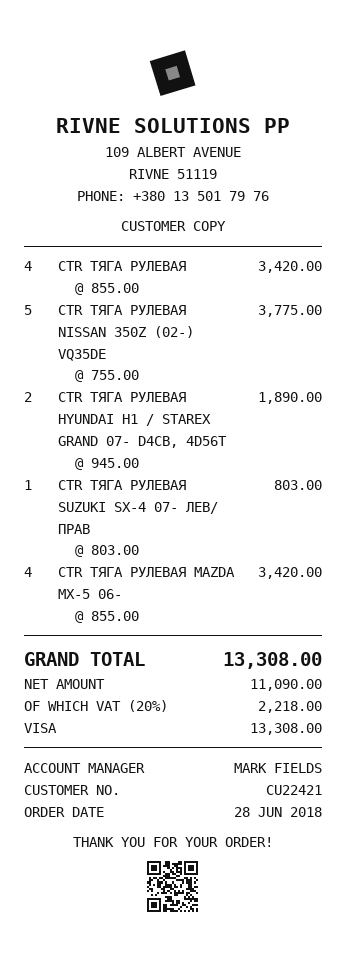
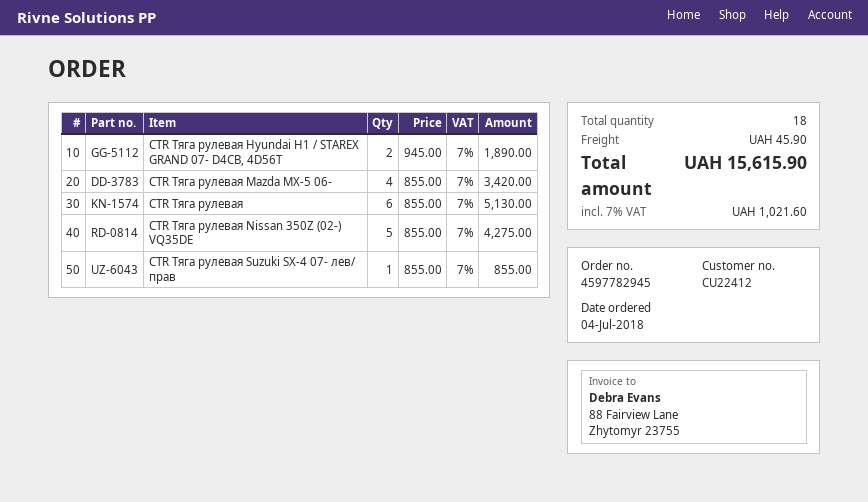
order date: 2018-06-28 -> 2018-07-04
customer number: CU22421 -> CU22412
CTR ТЯГА РУЛЕВАЯ: 4 x 855.00 = 3420.00 -> 6 x 855.00 = 5130.00
CTR ТЯГА РУЛЕВАЯ NISSAN 350Z (02-) VQ35DE: 5 x 755.00 = 3775.00 -> 5 x 855.00 = 4275.00
CTR ТЯГА РУЛЕВАЯ SUZUKI SX-4 07- ЛЕВ/ ПРАВ: 1 x 803.00 = 803.00 -> 1 x 855.00 = 855.00
shipping: none -> 45.90
tax: 20% = 2218.00 -> 7% = 1021.60
total: 13308.00 -> 15615.90

